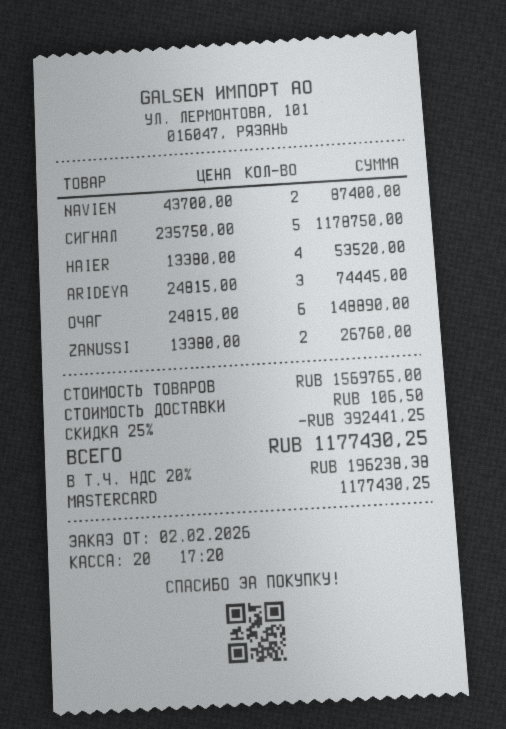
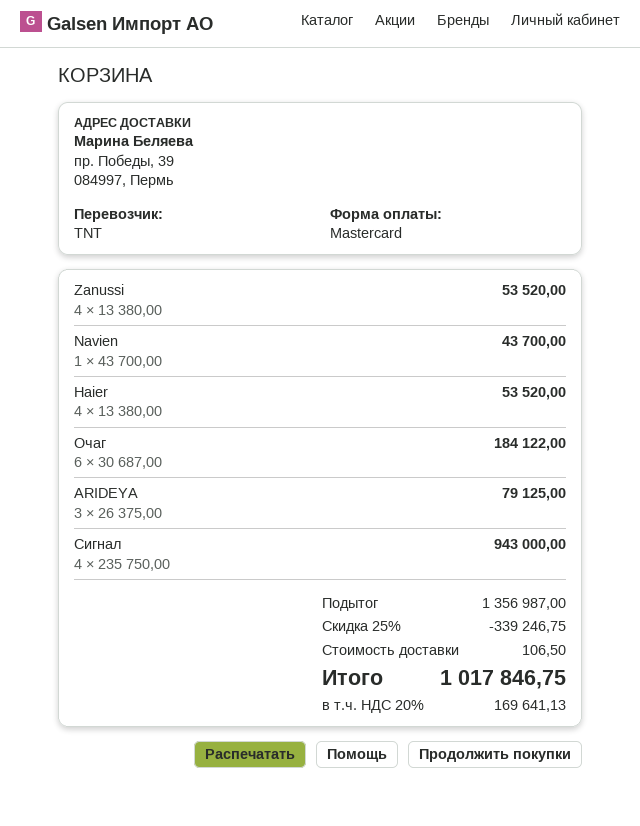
NAVIEN: 2 x 43700.00 = 87400.00 -> 1 x 43700.00 = 43700.00
СИГНАЛ: 5 x 235750.00 = 1178750.00 -> 4 x 235750.00 = 943000.00
ARIDEYA: 3 x 24815.00 = 74445.00 -> 3 x 26375.00 = 79125.00
ОЧАГ: 6 x 24815.00 = 148890.00 -> 6 x 30687.00 = 184122.00
ZANUSSI: 2 x 13380.00 = 26760.00 -> 4 x 13380.00 = 53520.00
subtotal: 1569765.00 -> 1356987.00
discount: 25% = 392441.25 -> 25% = 339246.75
tax: 20% = 196238.38 -> 20% = 169641.13
total: 1177430.25 -> 1017846.75

